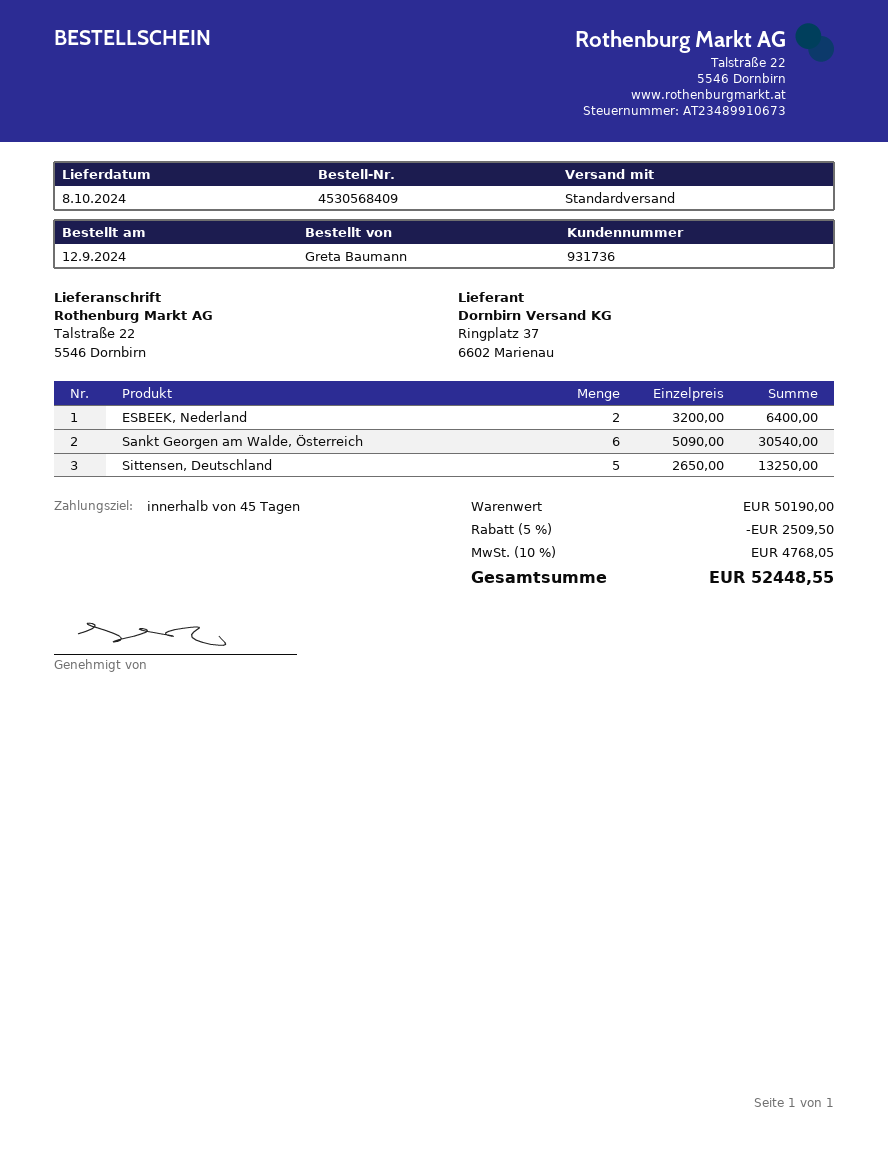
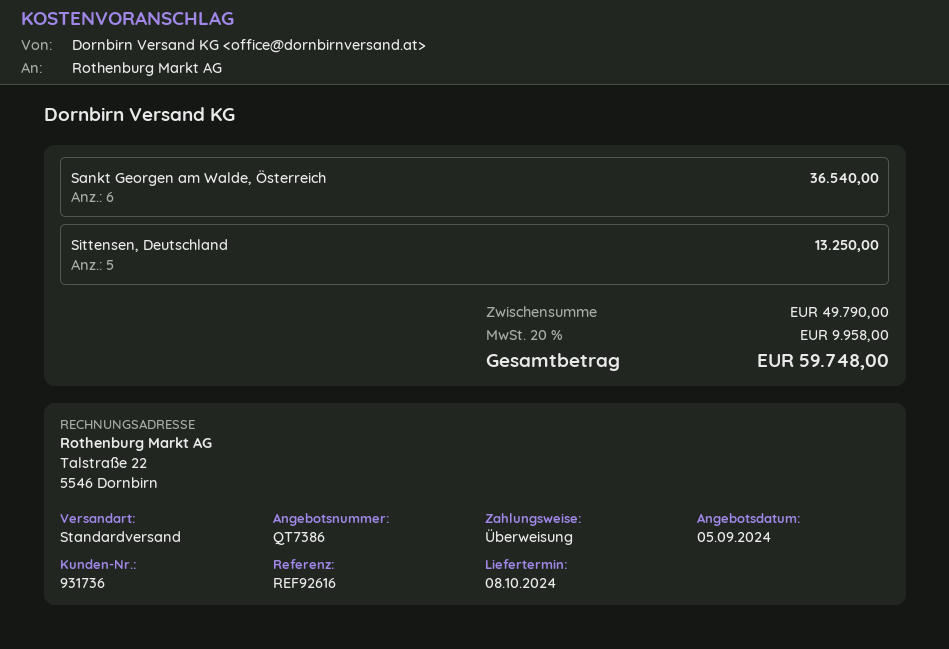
ESBEEK, Nederland: 2 for 6400.00 -> none
Sankt Georgen am Walde, Österreich: 6 for 30540.00 -> 6 for 36540.00
subtotal: 50190.00 -> 49790.00
discount: 5% = 2509.50 -> none
tax: 10% = 4768.05 -> 20% = 9958.00
total: 52448.55 -> 59748.00

